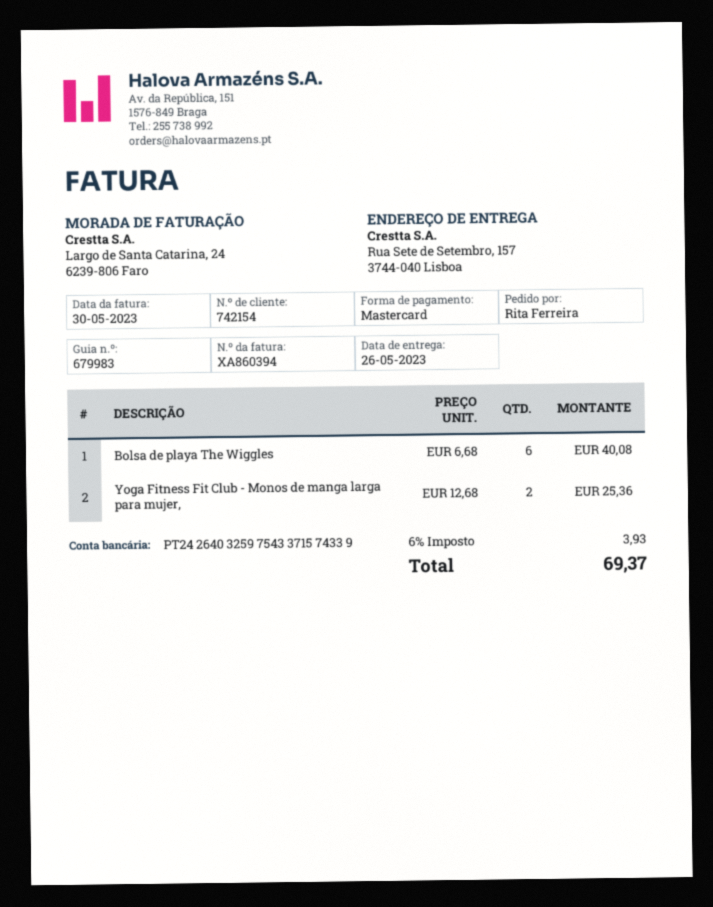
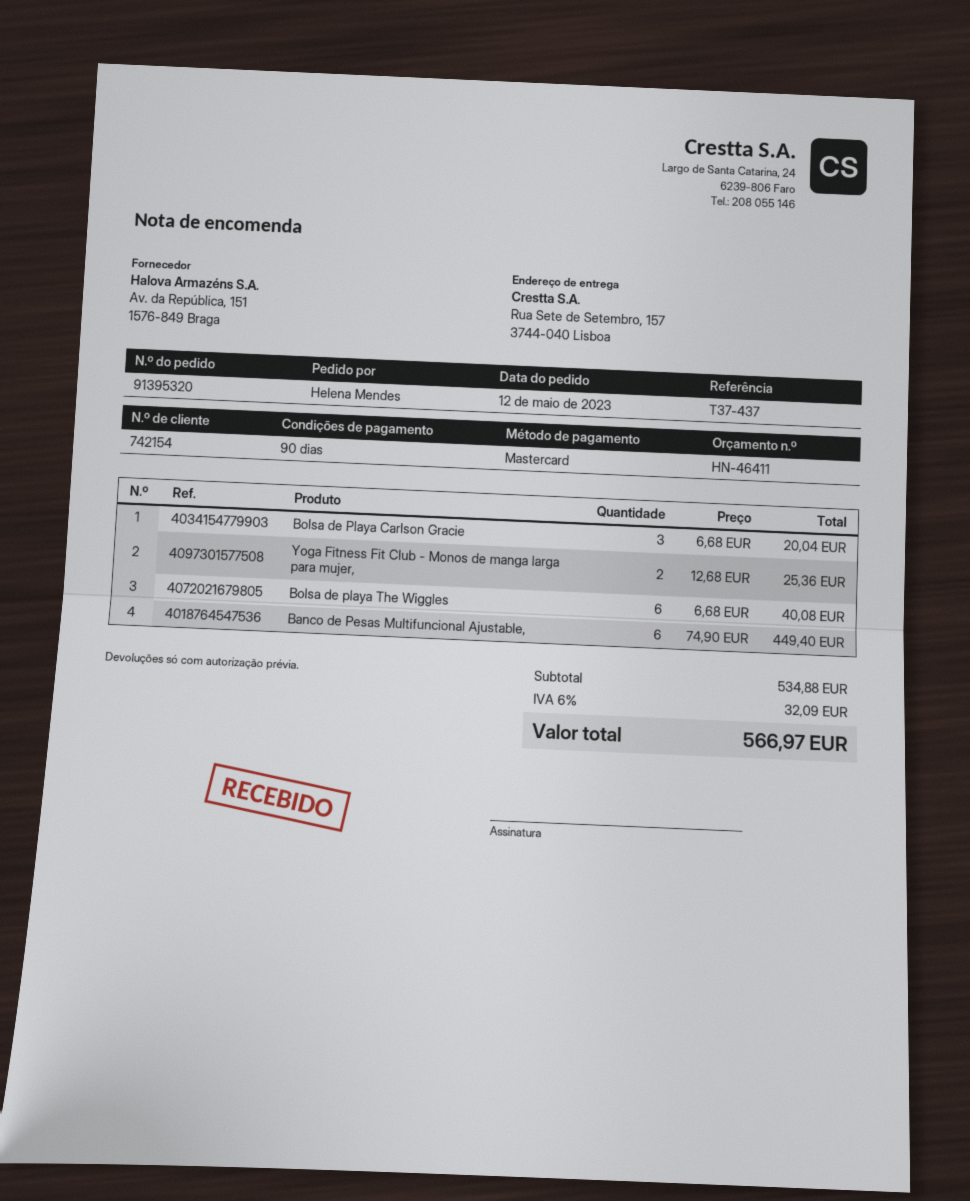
ordered by: Rita Ferreira -> Helena Mendes
Bolsa de Playa Carlson Gracie: none -> 3 x 6.68 = 20.04
Banco de Pesas Multifuncional Ajustable,: none -> 6 x 74.90 = 449.40
tax: 6% = 3.93 -> 6% = 32.09
total: 69.37 -> 566.97

